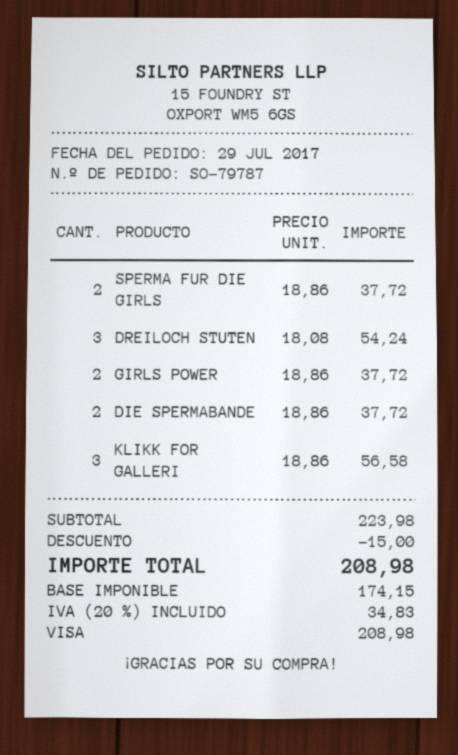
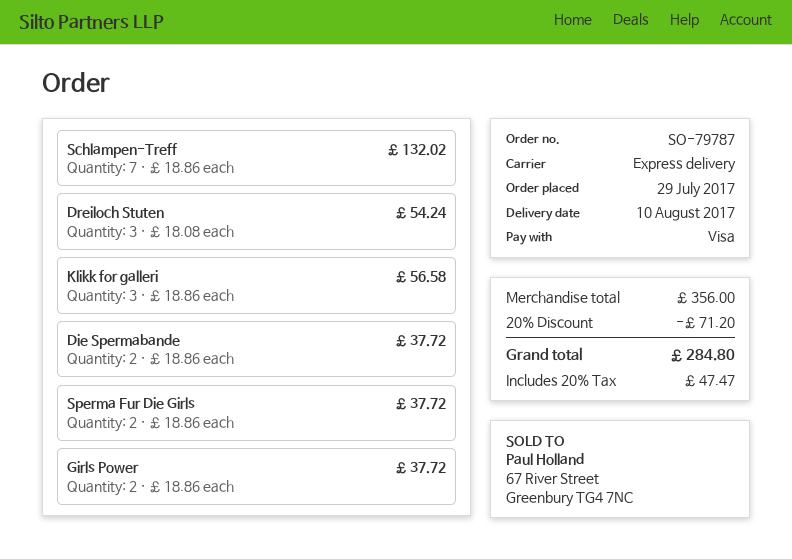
Schlampen-Treff: none -> 7 x 18.86 = 132.02
subtotal: 223.98 -> 356.00
discount: 15.00 -> 71.20
tax: 20% = 34.83 -> 20% = 47.47
total: 208.98 -> 284.80

